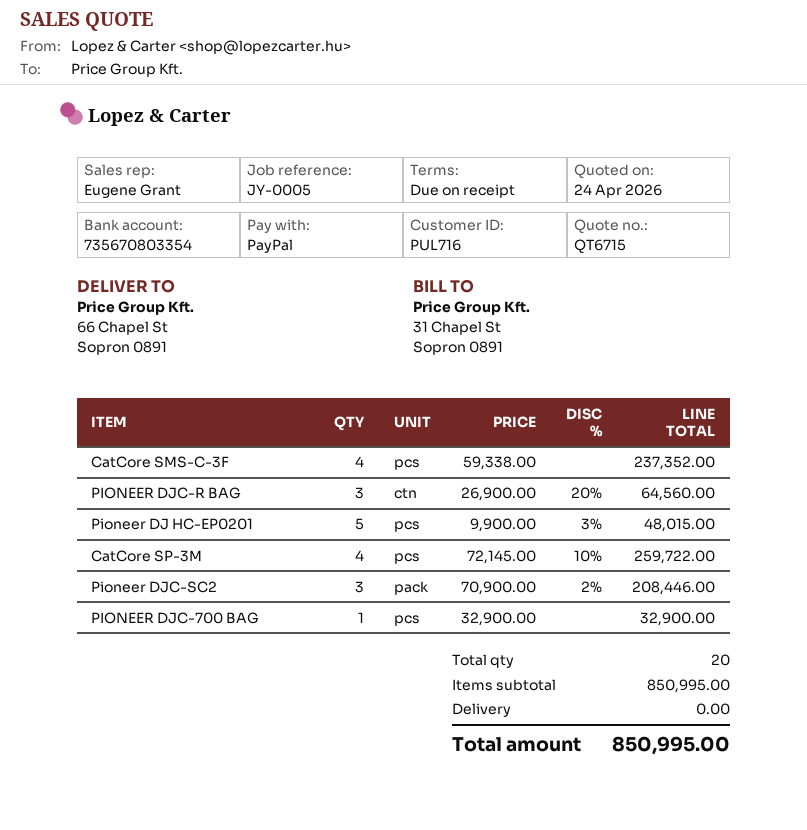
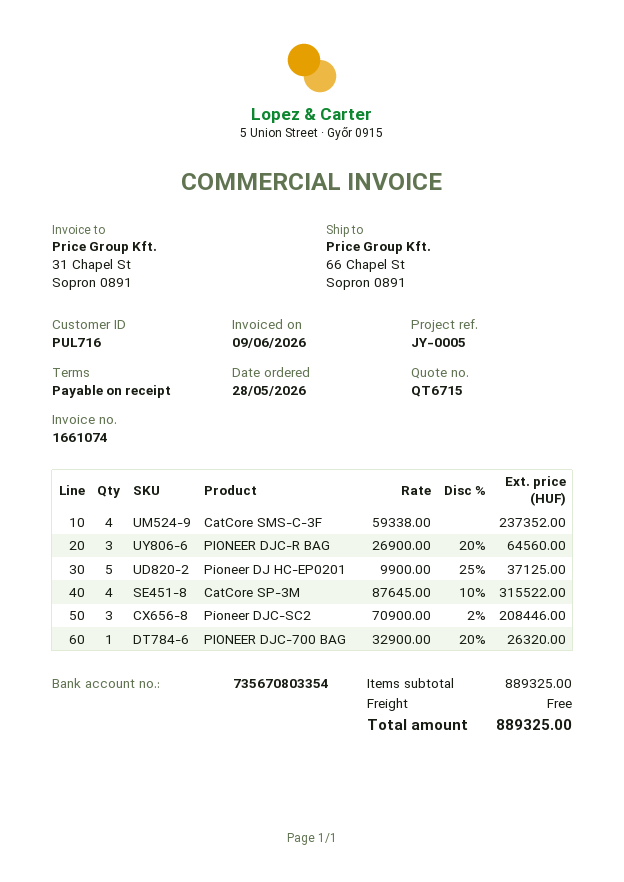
Pioneer DJ HC-EP0201: 5 x 9900.00 - 3% = 48015.00 -> 5 x 9900.00 - 25% = 37125.00
CatCore SP-3M: 4 x 72145.00 - 10% = 259722.00 -> 4 x 87645.00 - 10% = 315522.00
PIONEER DJC-700 BAG: 1 x 32900.00 = 32900.00 -> 1 x 32900.00 - 20% = 26320.00
subtotal: 850995.00 -> 889325.00
total: 850995.00 -> 889325.00

